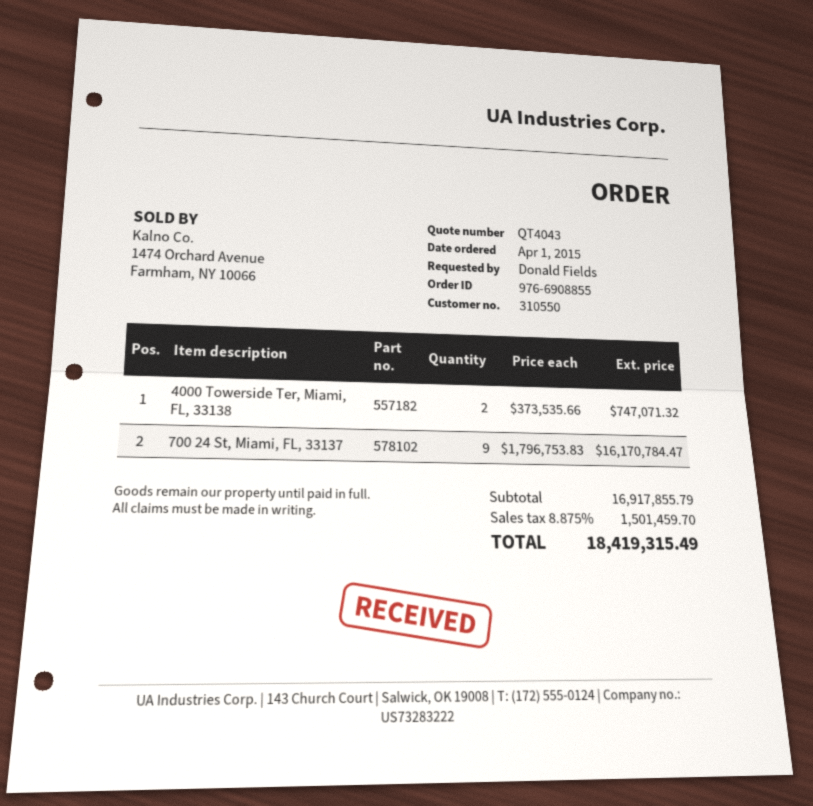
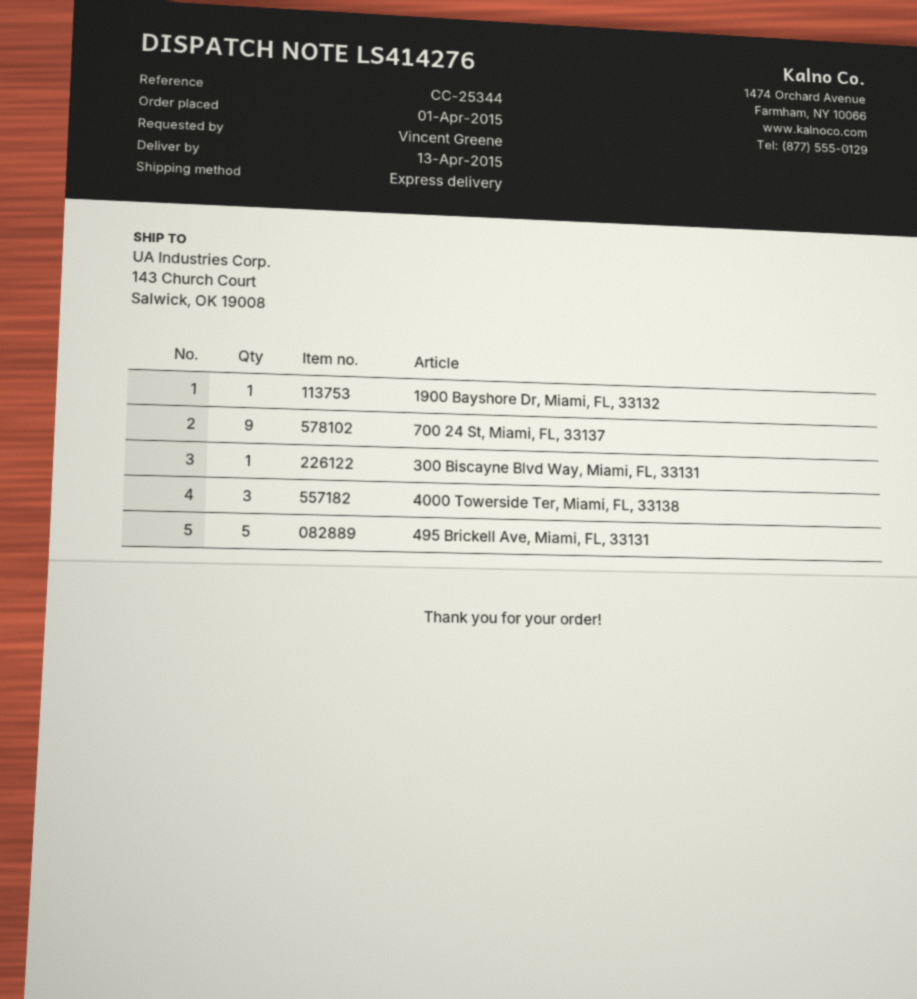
ordered by: Donald Fields -> Vincent Greene
4000 Towerside Ter, Miami, FL, 33138: 2 -> 3
1900 Bayshore Dr, Miami, FL, 33132: none -> 1
300 Biscayne Blvd Way, Miami, FL, 33131: none -> 1
495 Brickell Ave, Miami, FL, 33131: none -> 5

